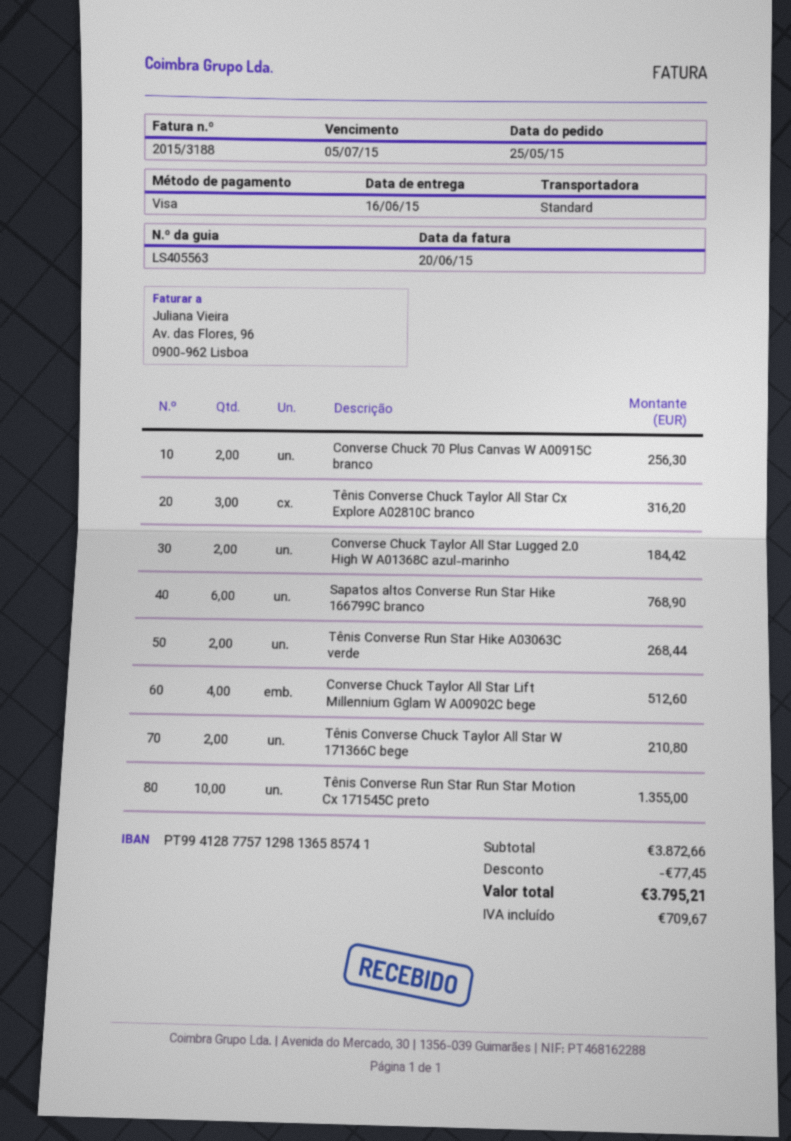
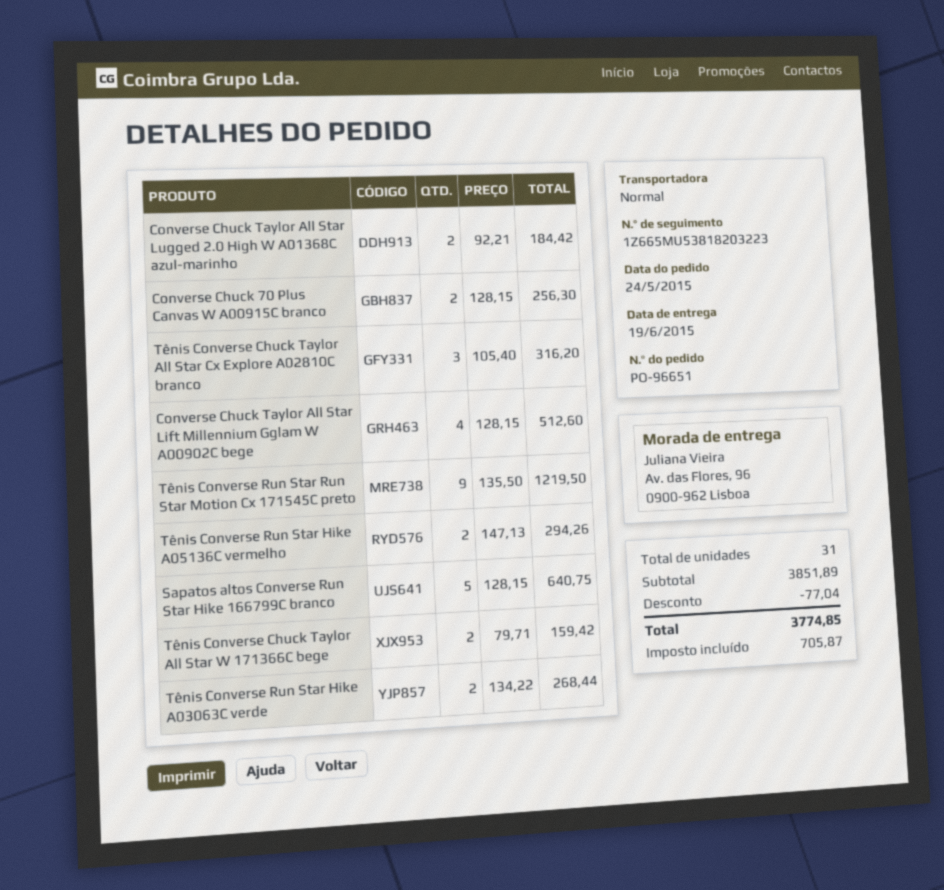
order date: 2015-05-25 -> 2015-05-24
delivery date: 2015-06-16 -> 2015-06-19
Sapatos altos Converse Run Star Hike 166799C branco: 6 for 768.90 -> 5 for 640.75
Tênis Converse Chuck Taylor All Star W 171366C bege: 2 for 210.80 -> 2 for 159.42
Tênis Converse Run Star Run Star Motion Cx 171545C preto: 10 for 1355.00 -> 9 for 1219.50
Tênis Converse Run Star Hike A05136C vermelho: none -> 2 for 294.26
subtotal: 3872.66 -> 3851.89
discount: 77.45 -> 77.04
tax: 709.67 -> 705.87
total: 3795.21 -> 3774.85

